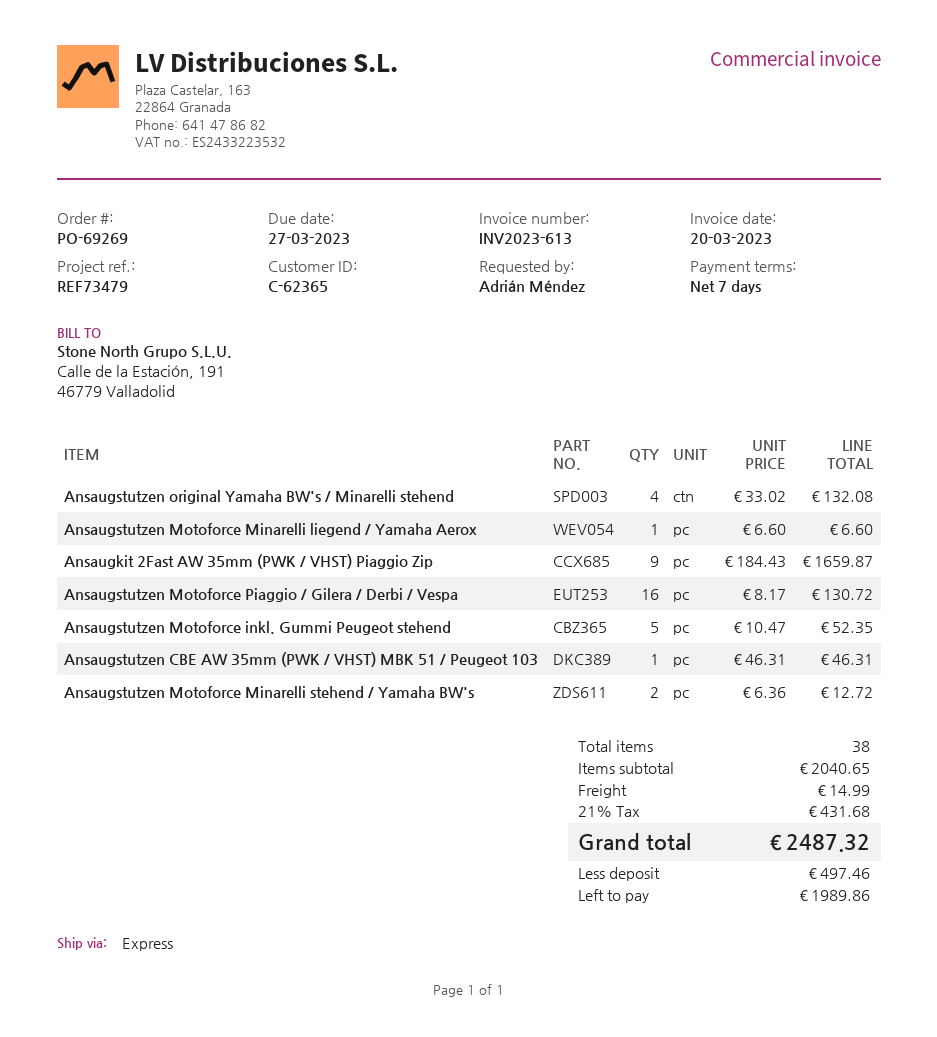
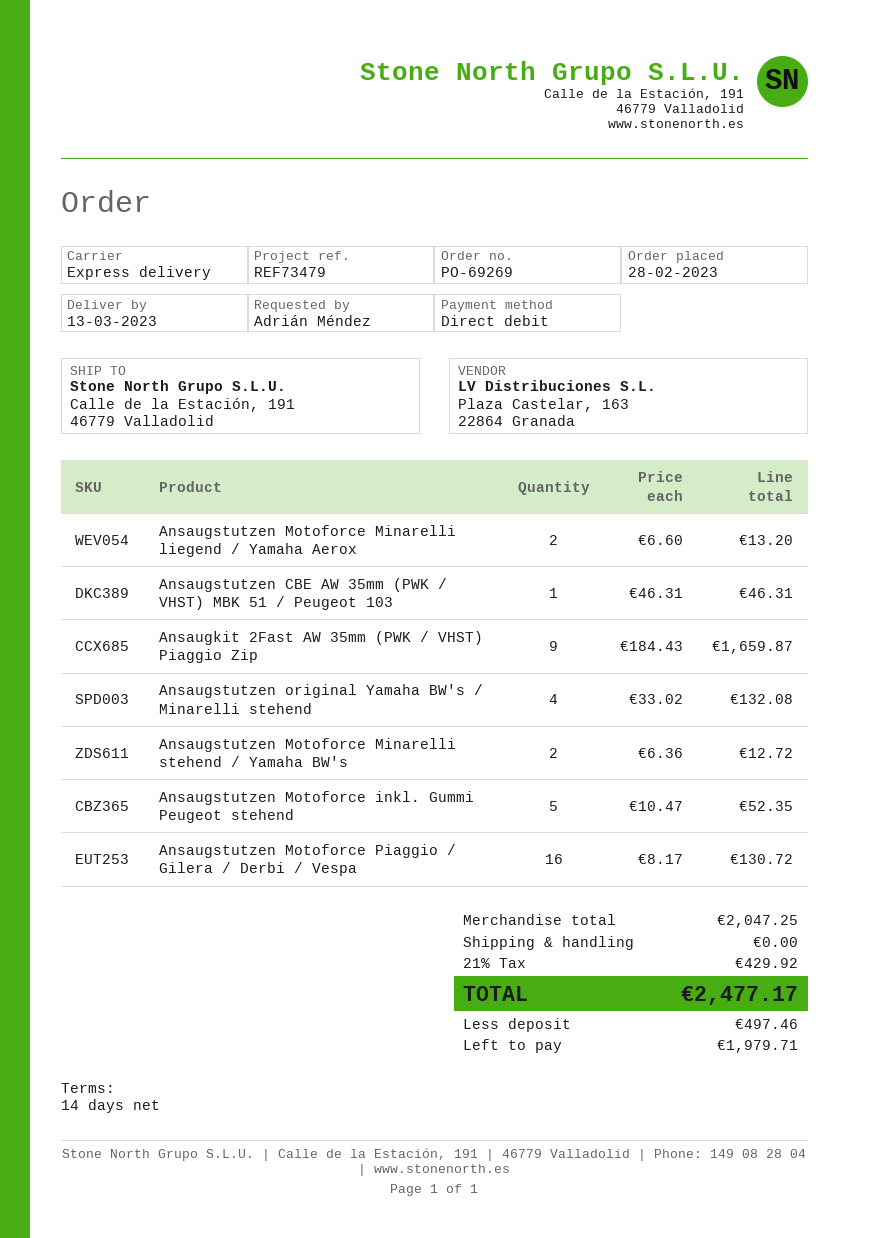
payment terms: 7 days -> 14 days
Ansaugstutzen Motoforce Minarelli liegend / Yamaha Aerox: 1 x 6.60 = 6.60 -> 2 x 6.60 = 13.20
subtotal: 2040.65 -> 2047.25
shipping: 14.99 -> 0.00
tax: 21% = 431.68 -> 21% = 429.92
total: 2487.32 -> 2477.17
balance: 1989.86 -> 1979.71

